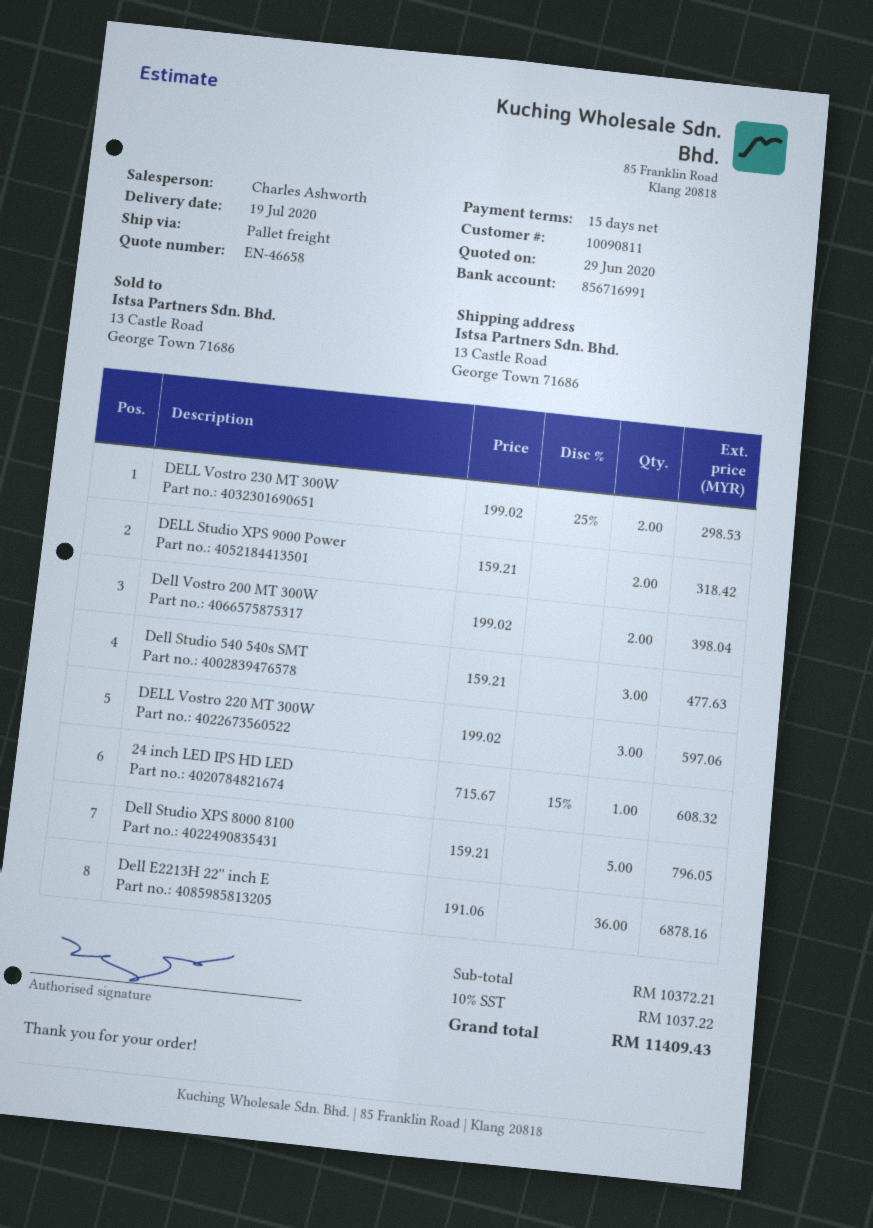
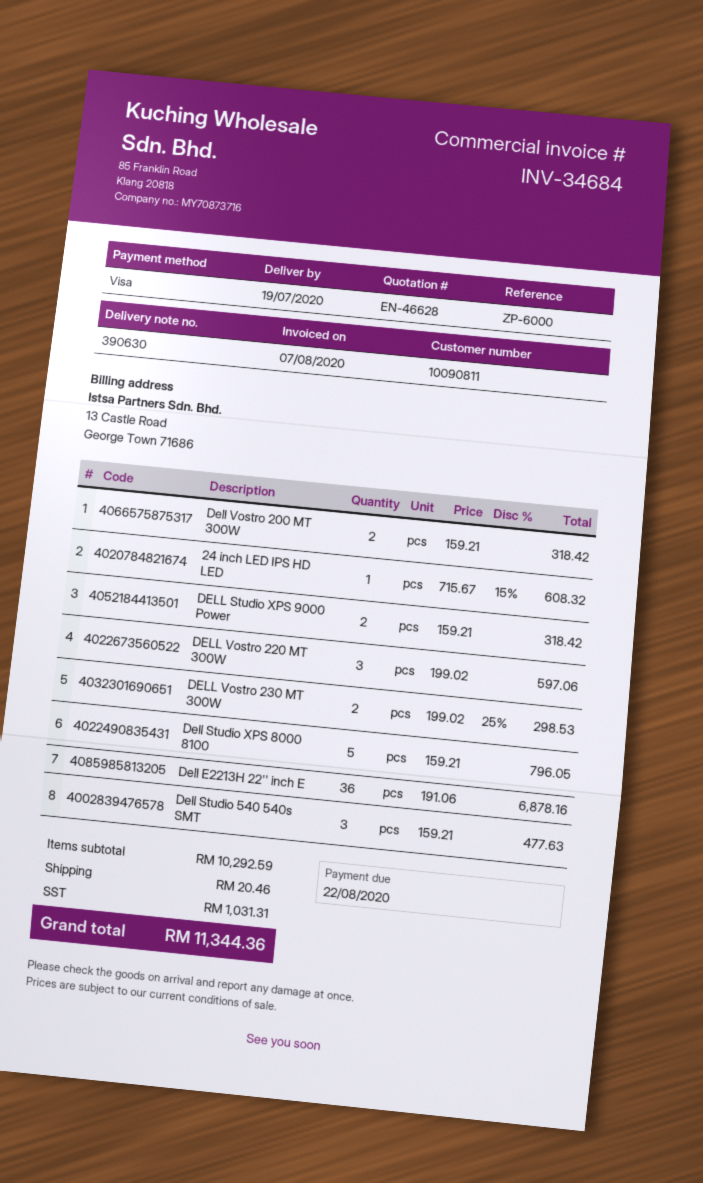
quote number: EN-46658 -> EN-46628
Dell Vostro 200 MT 300W: 2 x 199.02 = 398.04 -> 2 x 159.21 = 318.42
subtotal: 10372.21 -> 10292.59
shipping: none -> 20.46
tax: 1037.22 -> 1031.31
total: 11409.43 -> 11344.36

